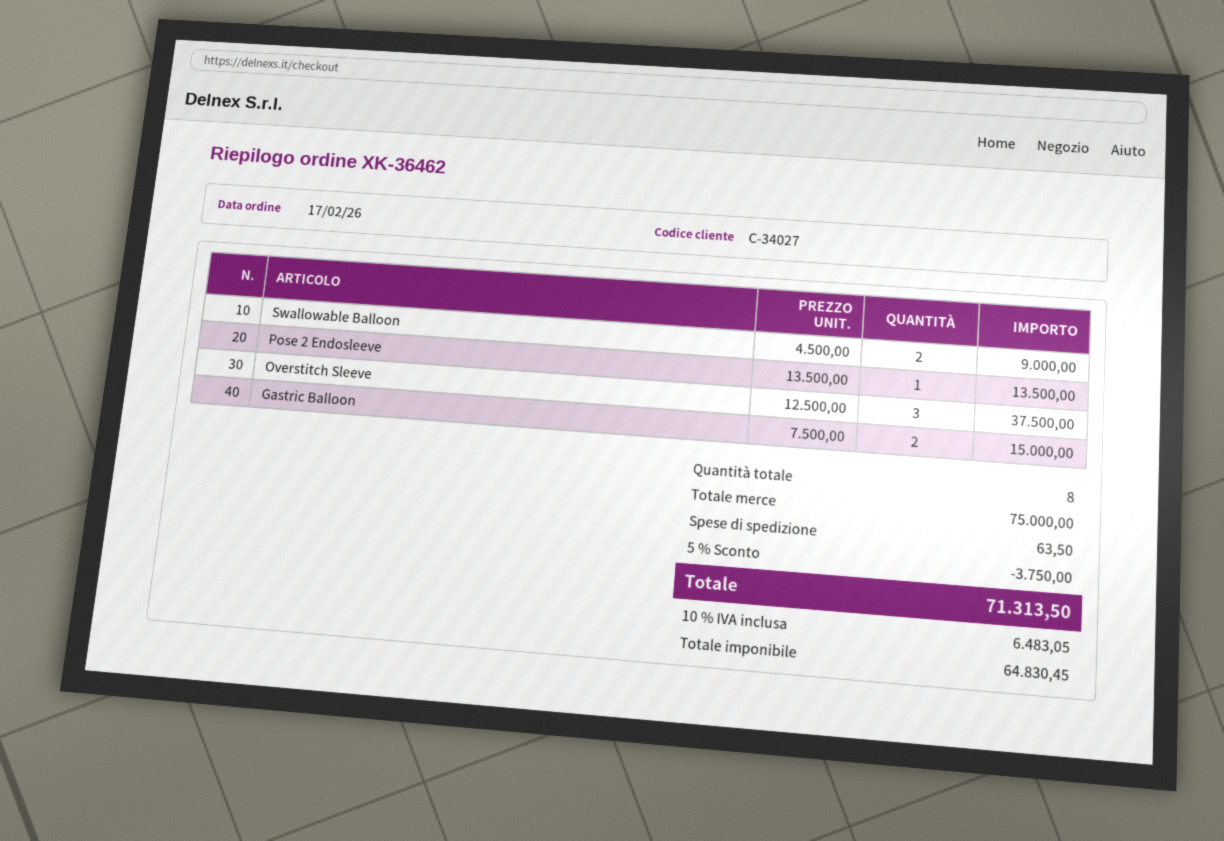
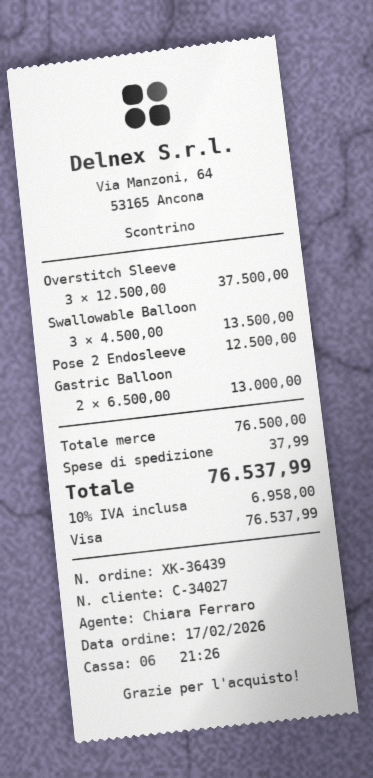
order number: XK-36462 -> XK-36439
Swallowable Balloon: 2 x 4500.00 = 9000.00 -> 3 x 4500.00 = 13500.00
Pose 2 Endosleeve: 1 x 13500.00 = 13500.00 -> 1 x 12500.00 = 12500.00
Gastric Balloon: 2 x 7500.00 = 15000.00 -> 2 x 6500.00 = 13000.00
subtotal: 75000.00 -> 76500.00
discount: 5% = 3750.00 -> none
shipping: 63.50 -> 37.99
tax: 10% = 6483.05 -> 10% = 6958.00
total: 71313.50 -> 76537.99

